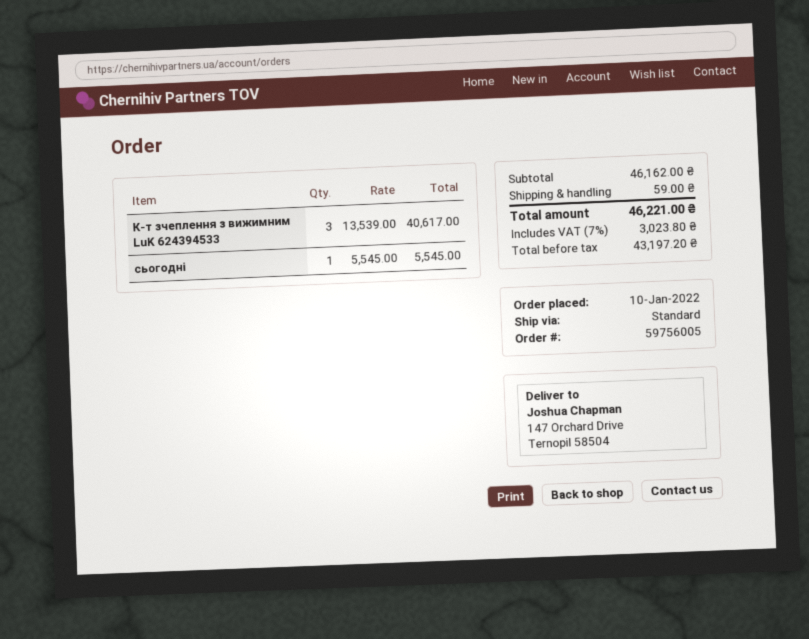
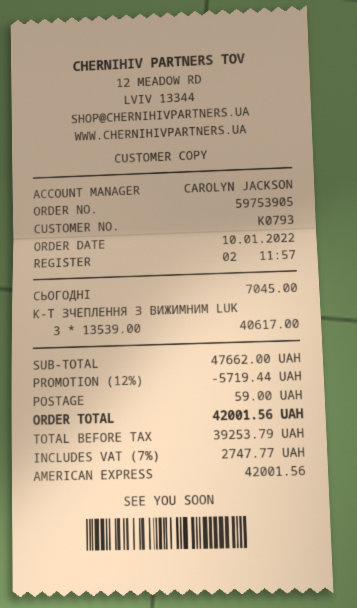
order number: 59756005 -> 59753905
сьогодні: 1 x 5545.00 = 5545.00 -> 1 x 7045.00 = 7045.00
subtotal: 46162.00 -> 47662.00
discount: none -> 12% = 5719.44
net: 43197.20 -> 39253.79
tax: 7% = 3023.80 -> 7% = 2747.77
total: 46221.00 -> 42001.56

